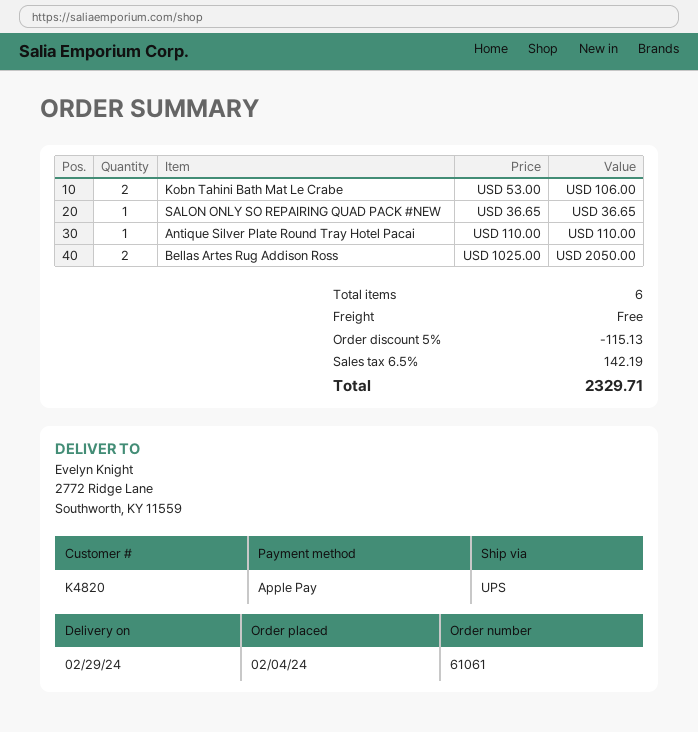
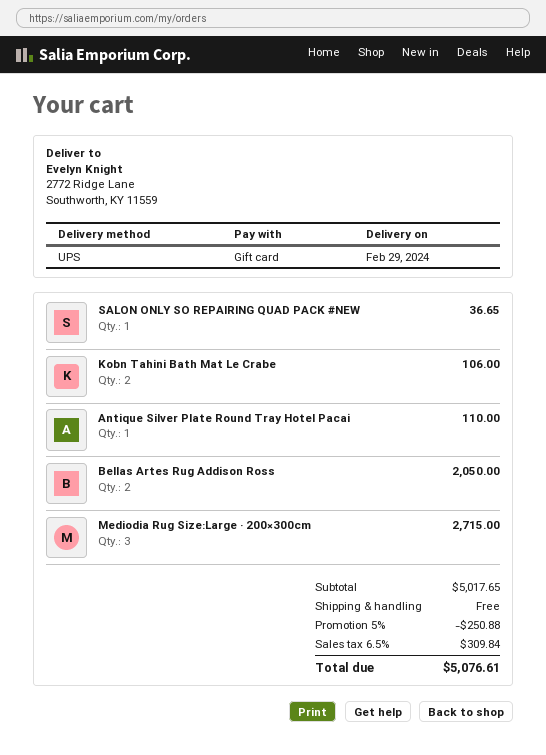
payment method: Apple Pay -> gift card
Mediodia Rug Size:Large · 200×300cm: none -> 3 for 2715.00
discount: 5% = 115.13 -> 5% = 250.88
tax: 6.5% = 142.19 -> 6.5% = 309.84
total: 2329.71 -> 5076.61

